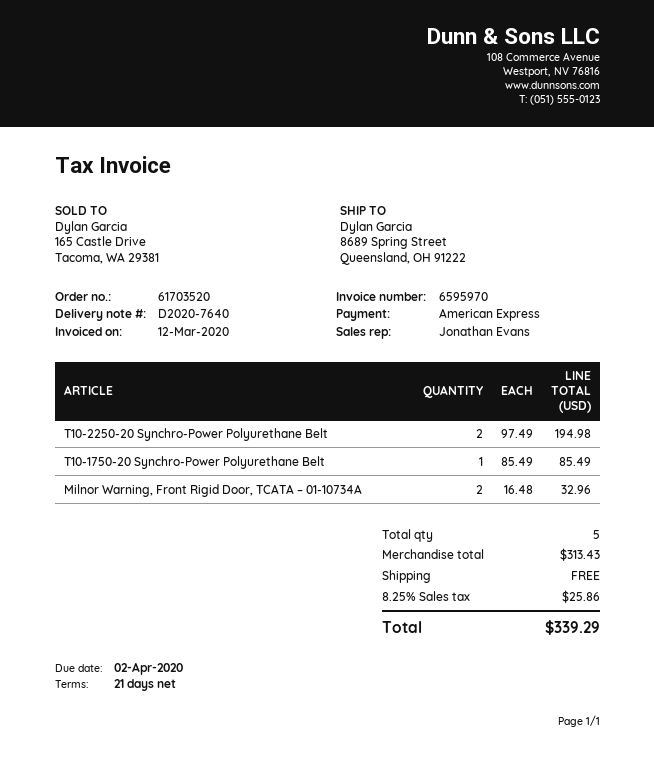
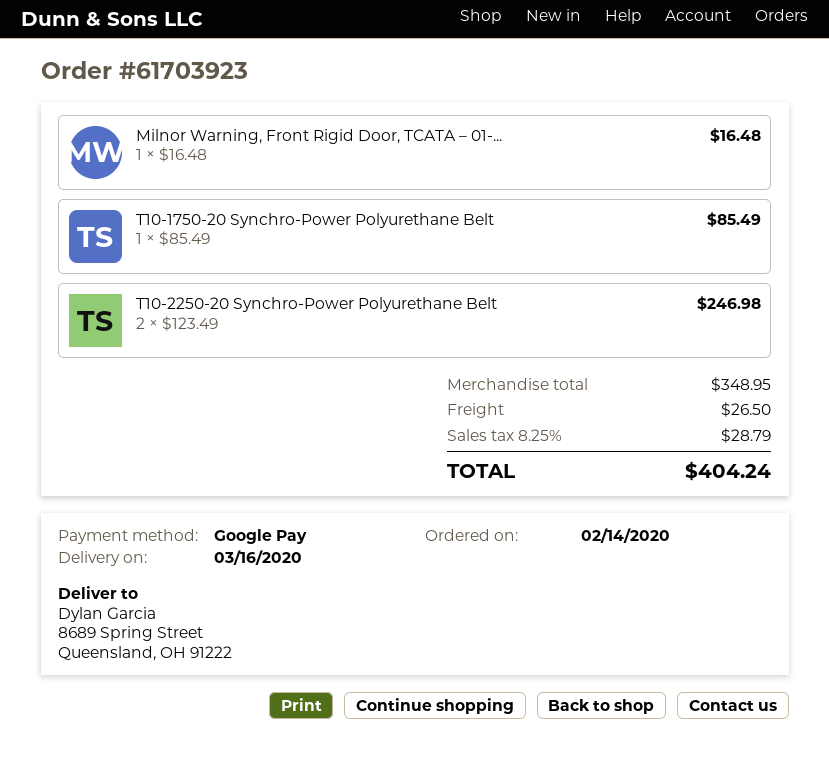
order number: 61703520 -> 61703923
payment method: American Express -> Google Pay
T10-2250-20 Synchro-Power Polyurethane Belt: 2 x 97.49 = 194.98 -> 2 x 123.49 = 246.98
Milnor Warning, Front Rigid Door, TCATA – 01-10734A: 2 x 16.48 = 32.96 -> 1 x 16.48 = 16.48
subtotal: 313.43 -> 348.95
shipping: 0.00 -> 26.50
tax: 8.25% = 25.86 -> 8.25% = 28.79
total: 339.29 -> 404.24

